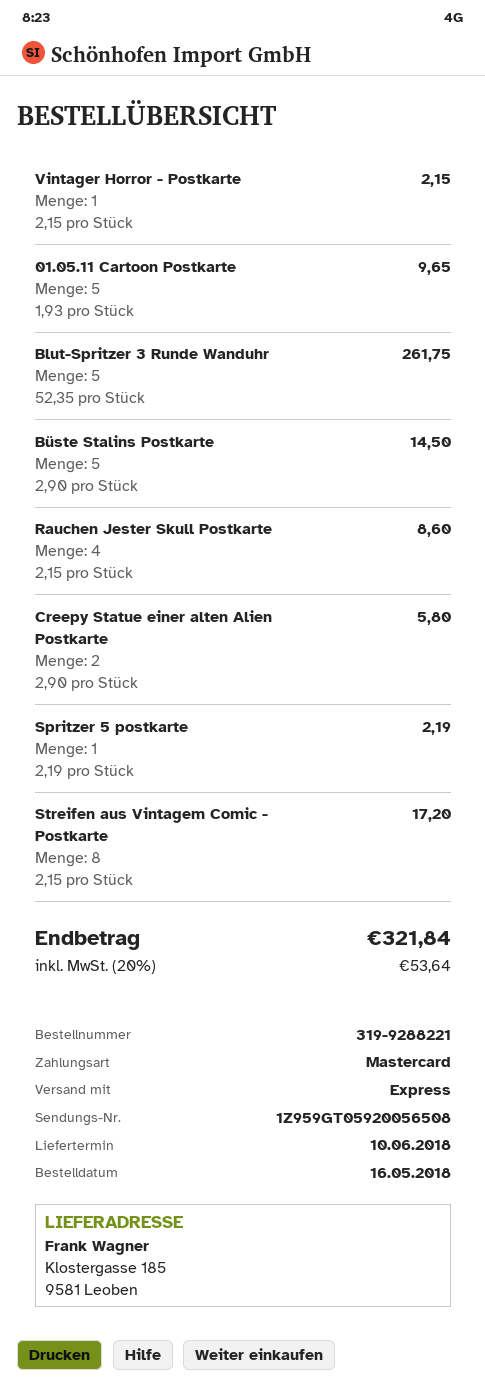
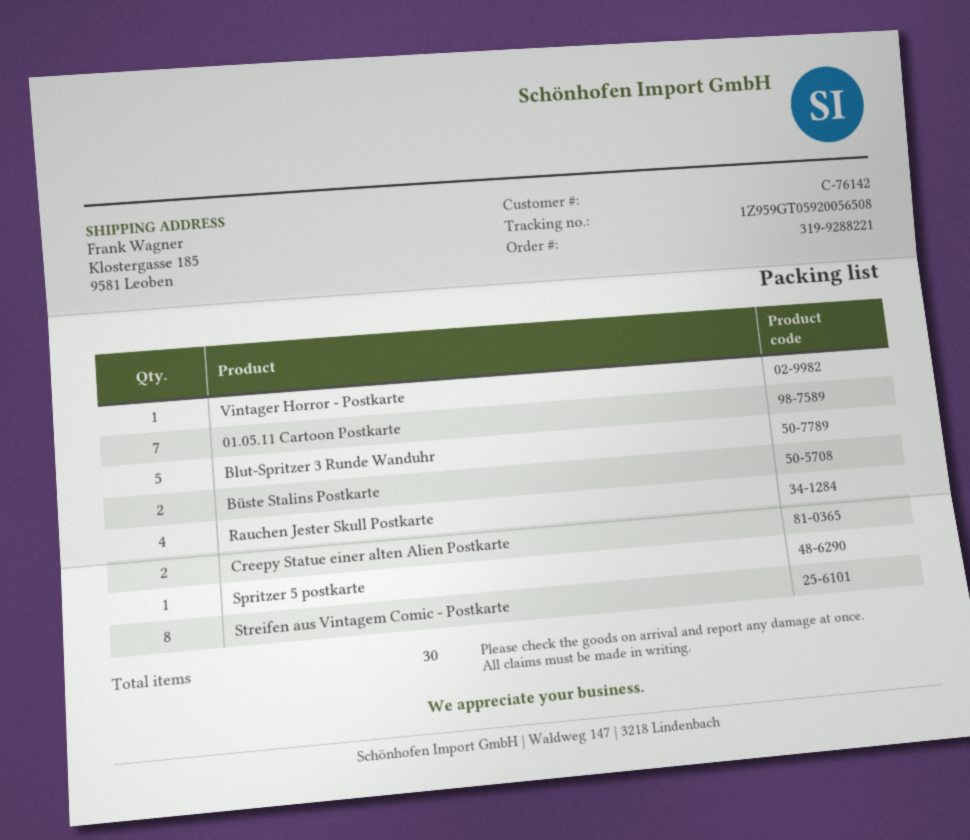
01.05.11 Cartoon Postkarte: 5 -> 7
Büste Stalins Postkarte: 5 -> 2

